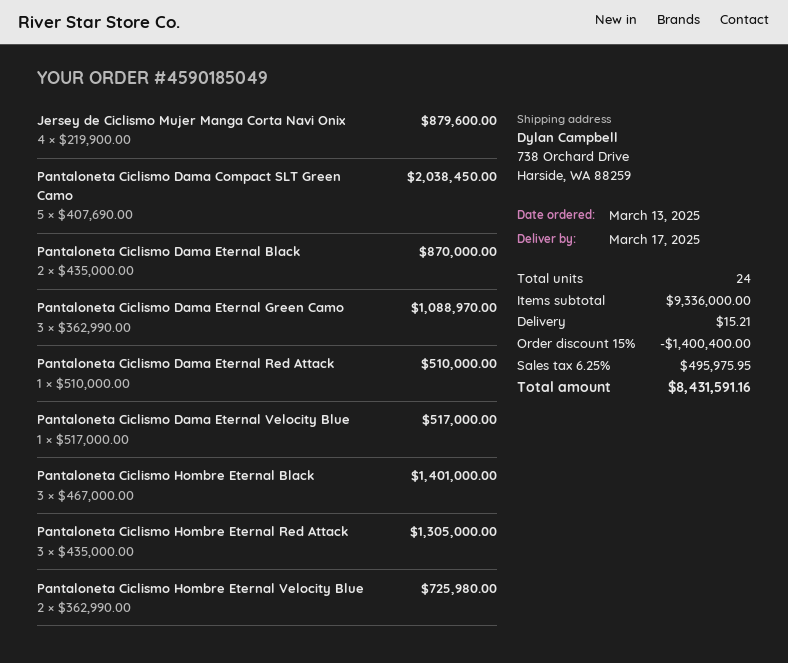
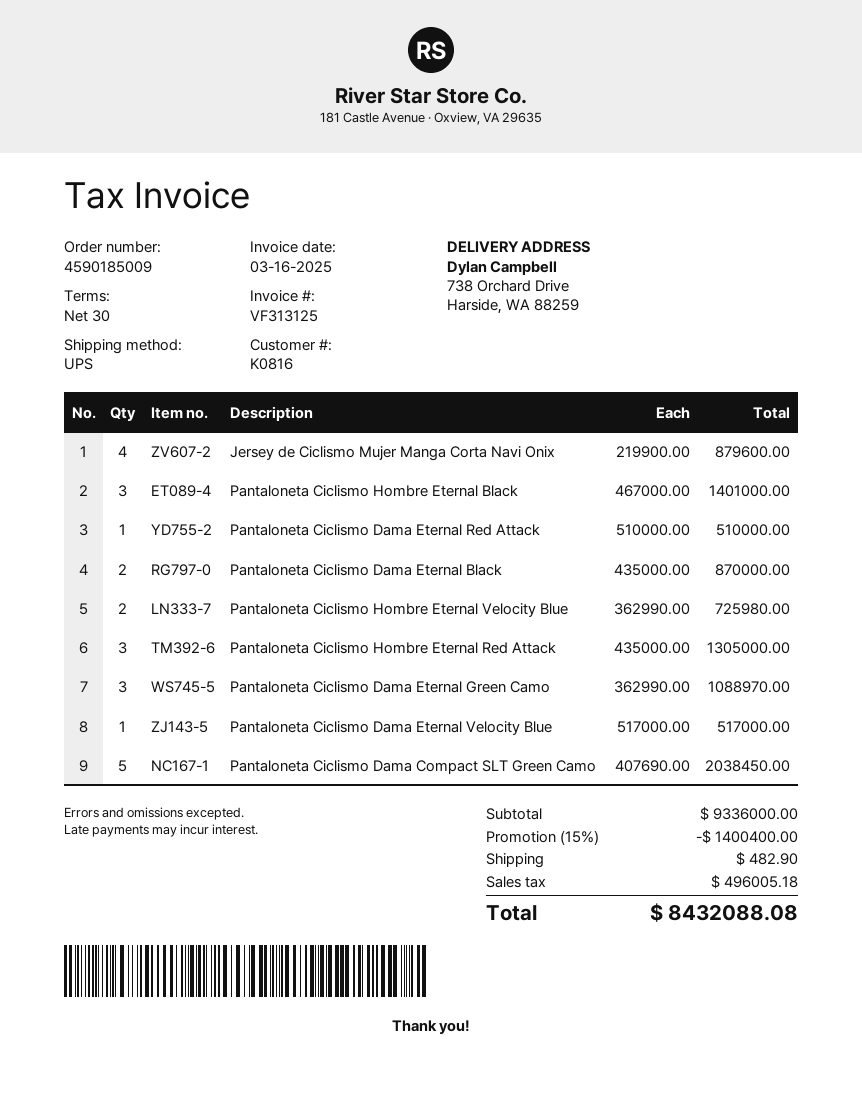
order number: 4590185049 -> 4590185009
shipping: 15.21 -> 482.90
tax: 495975.95 -> 496005.18
total: 8431591.16 -> 8432088.08

